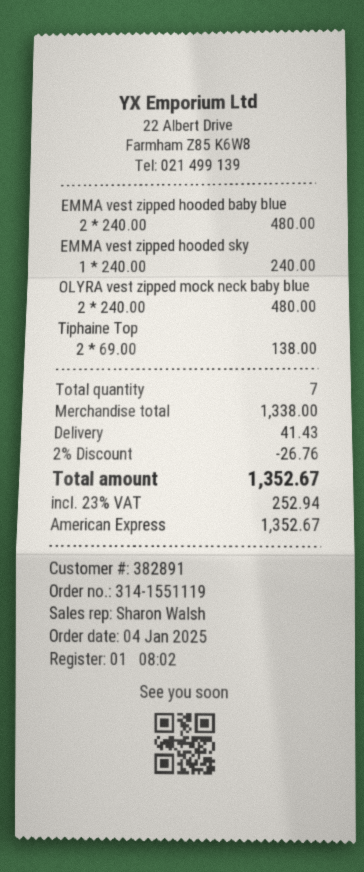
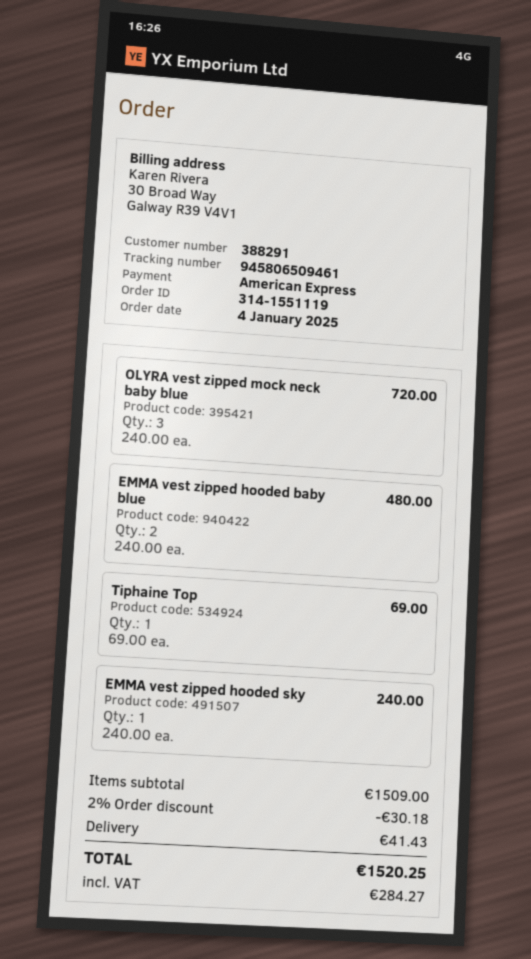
customer number: 382891 -> 388291
OLYRA vest zipped mock neck baby blue: 2 x 240.00 = 480.00 -> 3 x 240.00 = 720.00
Tiphaine Top: 2 x 69.00 = 138.00 -> 1 x 69.00 = 69.00
subtotal: 1338.00 -> 1509.00
discount: 2% = 26.76 -> 2% = 30.18
tax: 252.94 -> 284.27
total: 1352.67 -> 1520.25

